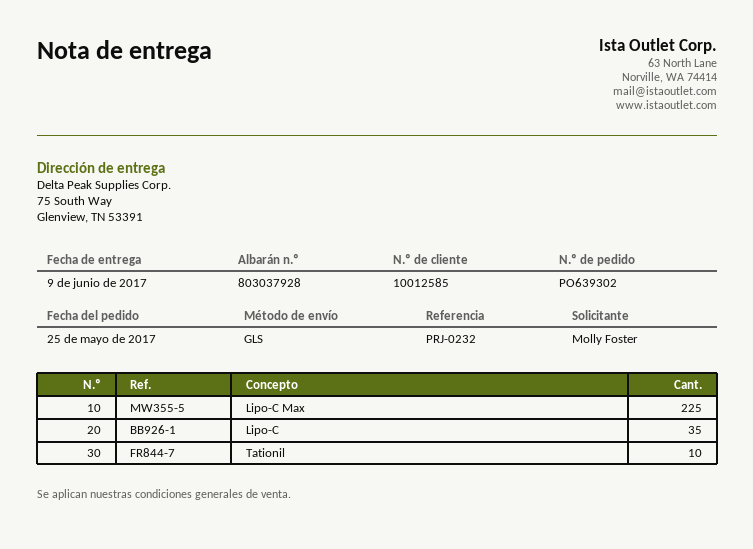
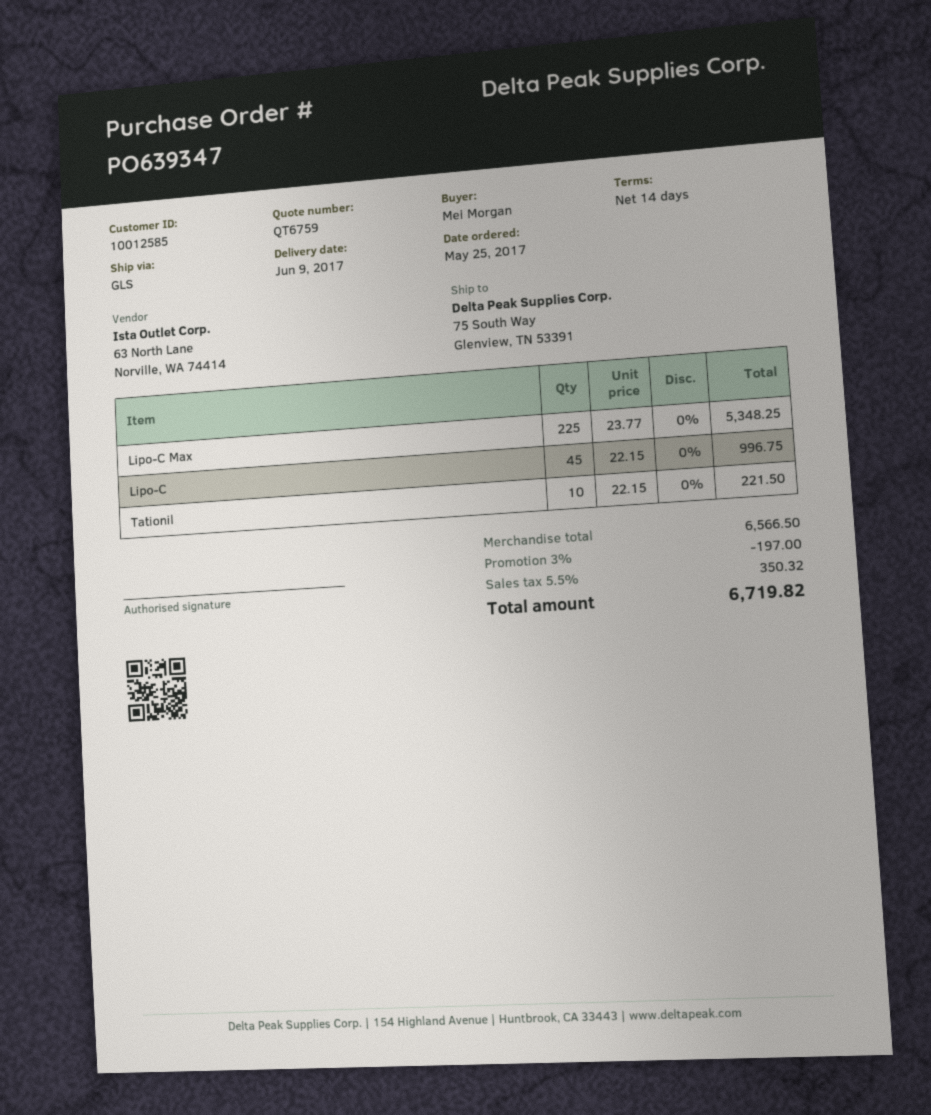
order number: PO639302 -> PO639347
ordered by: Molly Foster -> Mei Morgan
Lipo-C: 35 -> 45

